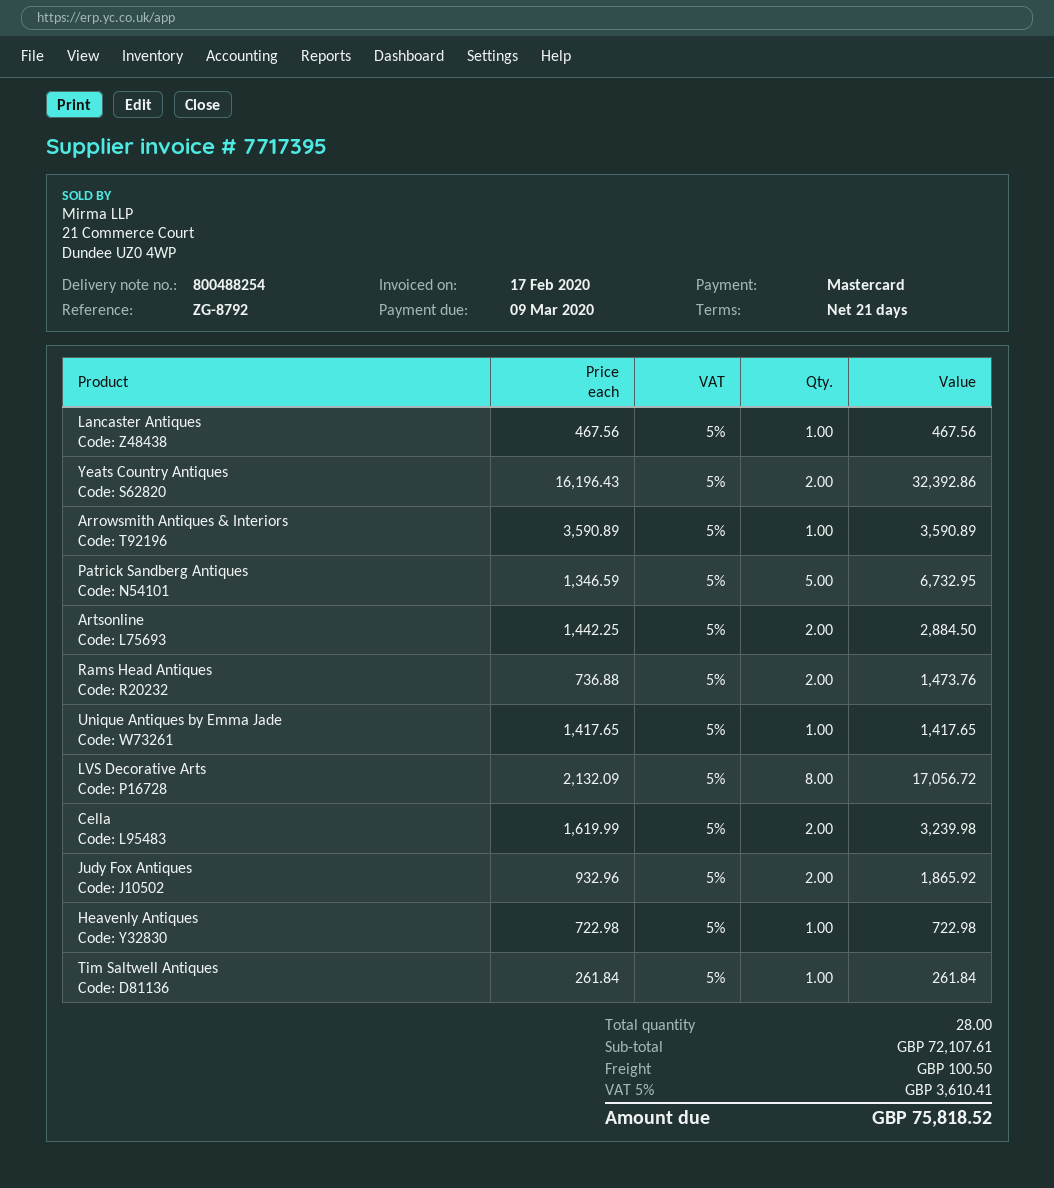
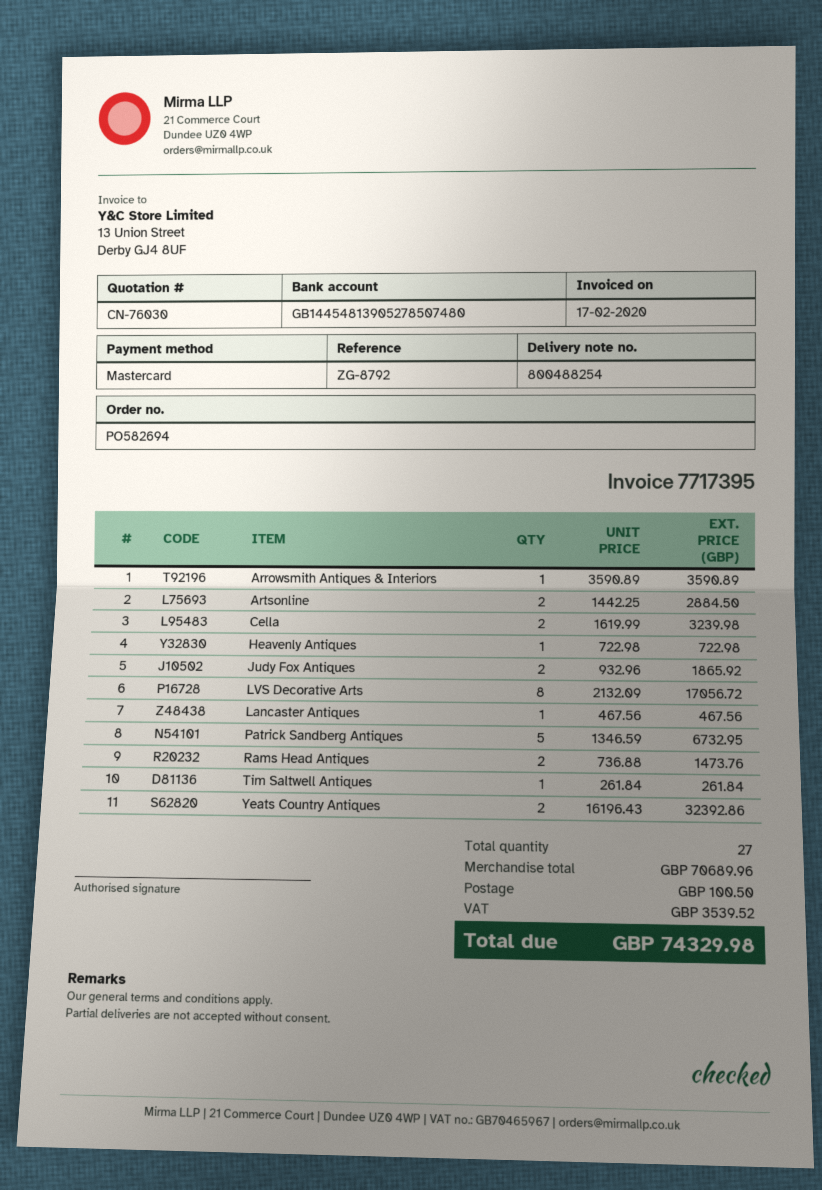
Unique Antiques by Emma Jade: 1 x 1417.65 = 1417.65 -> none
total quantity: 28 -> 27
subtotal: 72107.61 -> 70689.96
tax: 3610.41 -> 3539.52
total: 75818.52 -> 74329.98

